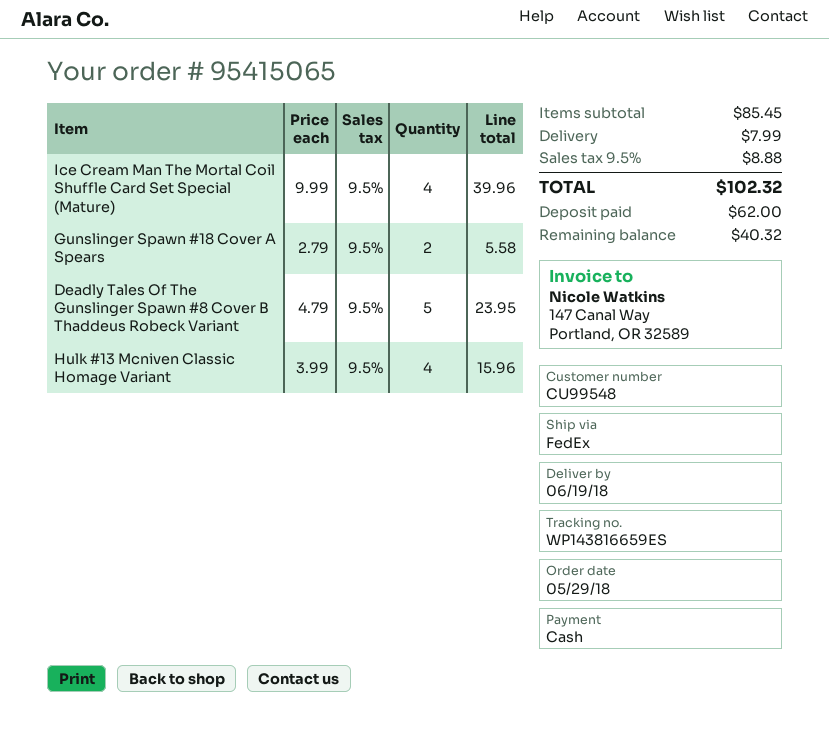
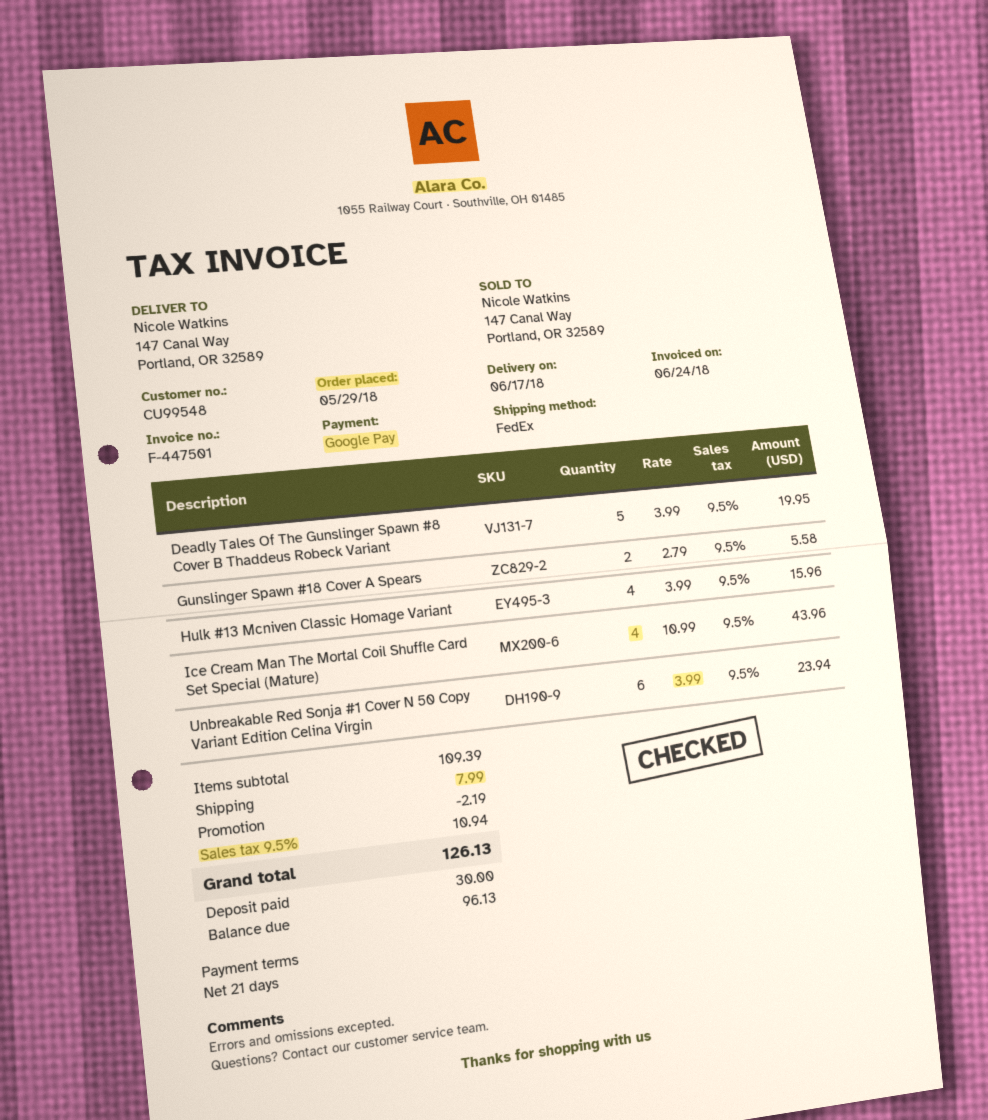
delivery date: 2018-06-19 -> 2018-06-17
payment method: cash -> Google Pay
Ice Cream Man The Mortal Coil Shuffle Card Set Special (Mature): 4 x 9.99 = 39.96 -> 4 x 10.99 = 43.96
Deadly Tales Of The Gunslinger Spawn #8 Cover B Thaddeus Robeck Variant: 5 x 4.79 = 23.95 -> 5 x 3.99 = 19.95
Unbreakable Red Sonja #1 Cover N 50 Copy Variant Edition Celina Virgin: none -> 6 x 3.99 = 23.94
subtotal: 85.45 -> 109.39
discount: none -> 2.19
tax: 9.5% = 8.88 -> 9.5% = 10.94
total: 102.32 -> 126.13
deposit: 62.00 -> 30.00
balance: 40.32 -> 96.13

